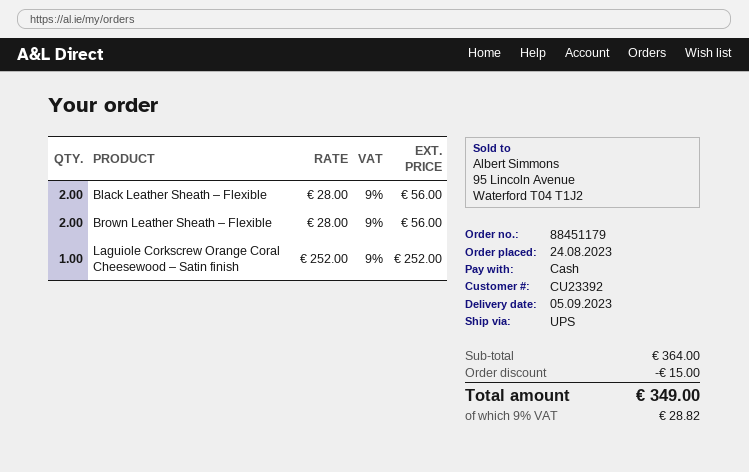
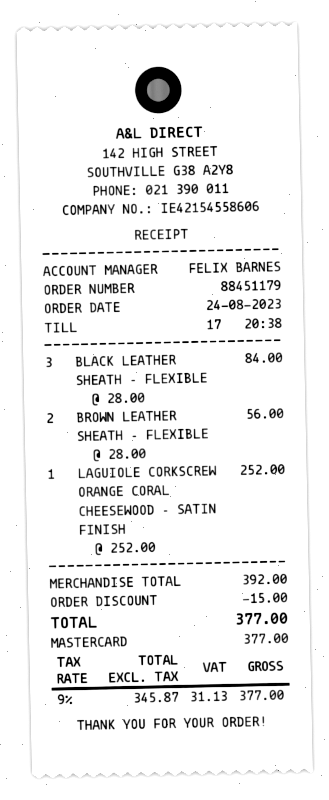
payment method: cash -> Mastercard
Black Leather Sheath – Flexible: 2 x 28.00 = 56.00 -> 3 x 28.00 = 84.00
subtotal: 364.00 -> 392.00
tax: 9% = 28.82 -> 9% = 31.13
total: 349.00 -> 377.00

